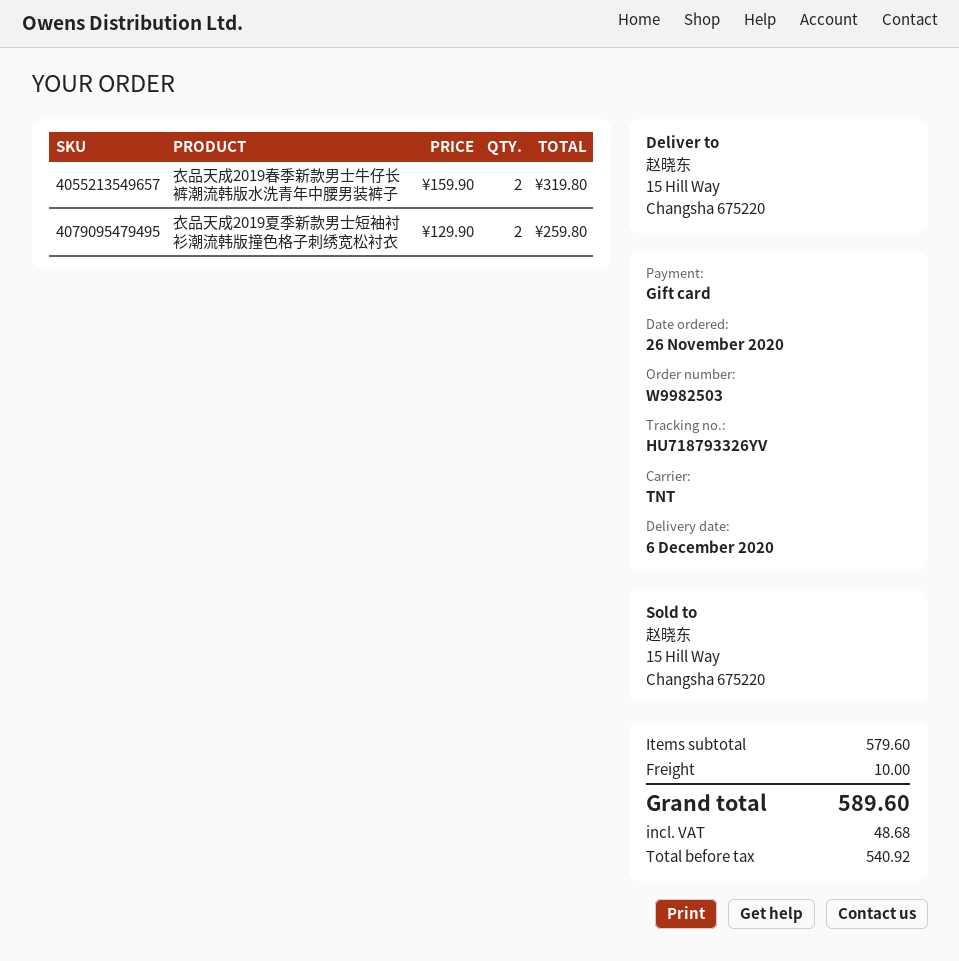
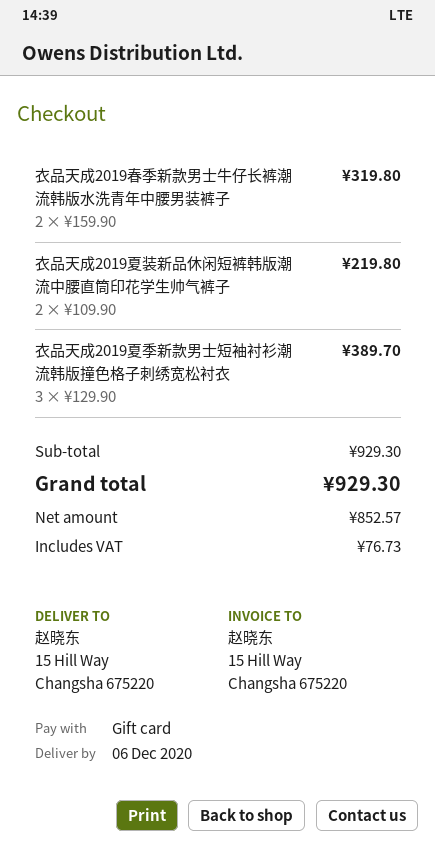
衣品天成2019夏季新款男士短袖衬衫潮流韩版撞色格子刺绣宽松衬衣: 2 x 129.90 = 259.80 -> 3 x 129.90 = 389.70
衣品天成2019夏装新品休闲短裤韩版潮流中腰直筒印花学生帅气裤子: none -> 2 x 109.90 = 219.80
subtotal: 579.60 -> 929.30
shipping: 10.00 -> none
net: 540.92 -> 852.57
tax: 48.68 -> 76.73
total: 589.60 -> 929.30

